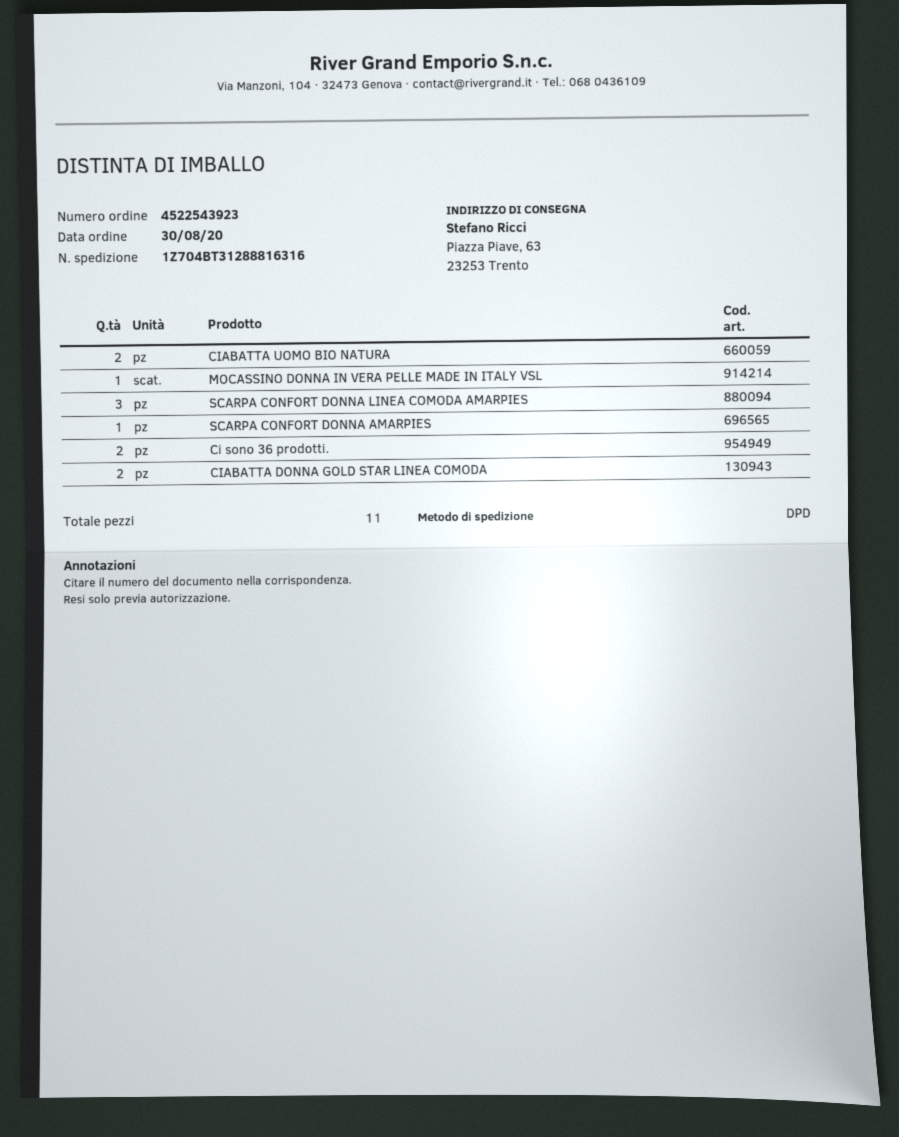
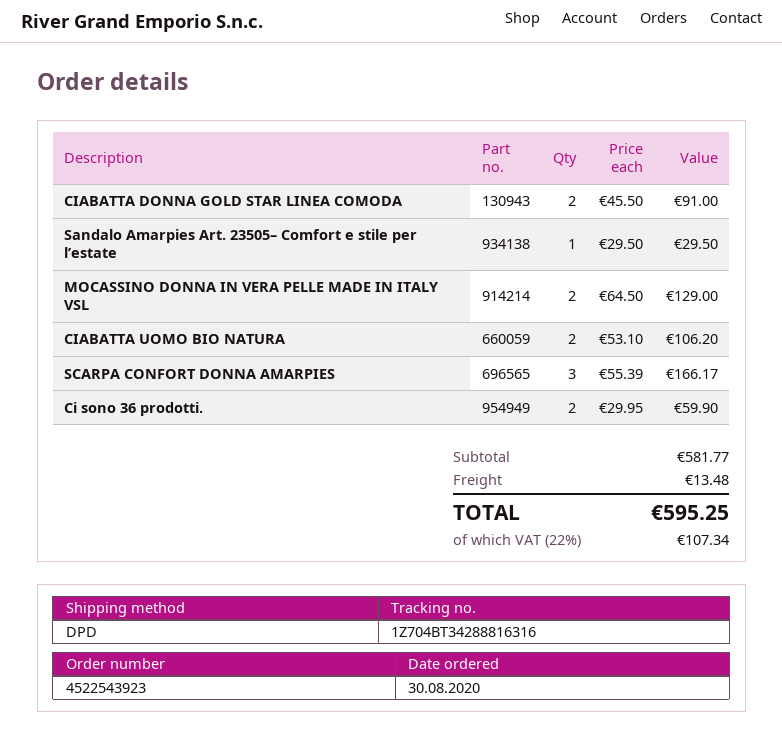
tracking number: 1Z704BT31288816316 -> 1Z704BT34288816316
MOCASSINO DONNA IN VERA PELLE MADE IN ITALY VSL: 1 -> 2
SCARPA CONFORT DONNA LINEA COMODA AMARPIES: 3 -> none
SCARPA CONFORT DONNA AMARPIES: 1 -> 3
Sandalo Amarpies Art. 23505– Comfort e stile per l’estate: none -> 1

